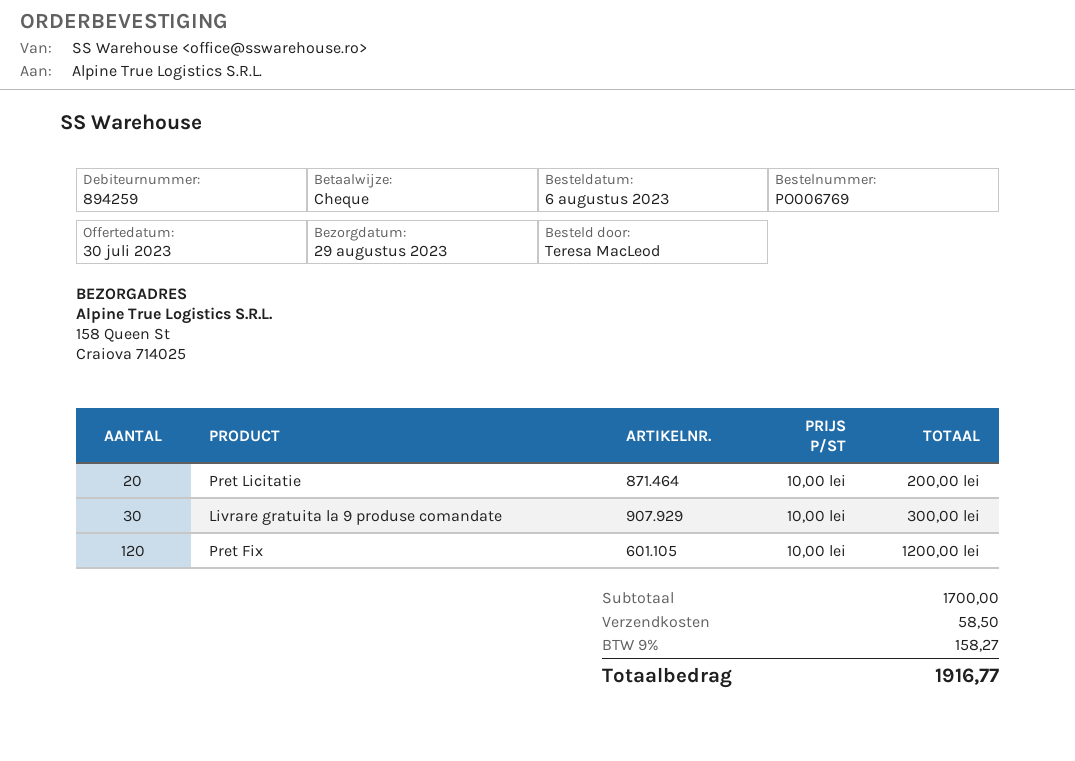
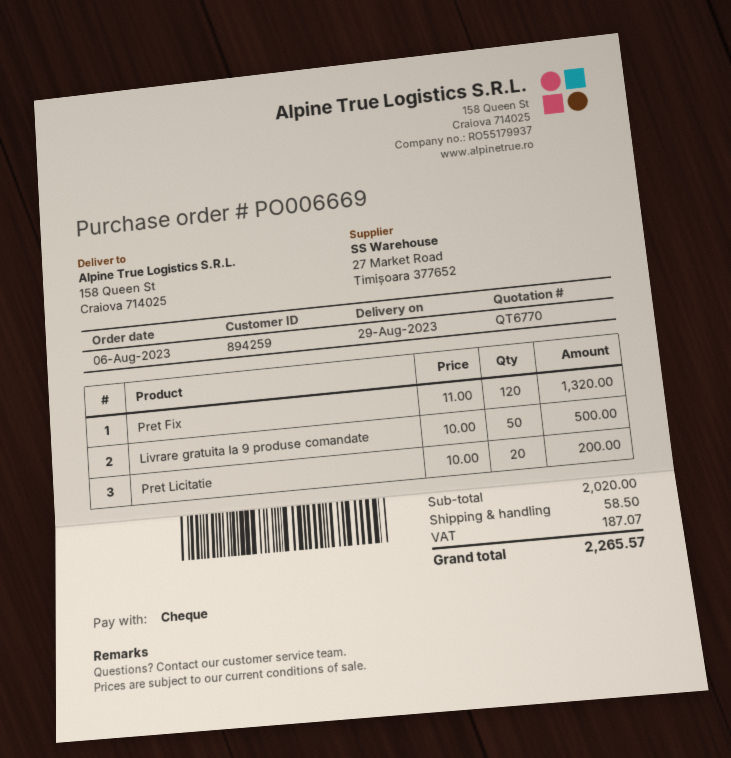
order number: PO006769 -> PO006669
Livrare gratuita la 9 produse comandate: 30 x 10.00 = 300.00 -> 50 x 10.00 = 500.00
Pret Fix: 120 x 10.00 = 1200.00 -> 120 x 11.00 = 1320.00
subtotal: 1700.00 -> 2020.00
tax: 158.27 -> 187.07
total: 1916.77 -> 2265.57

